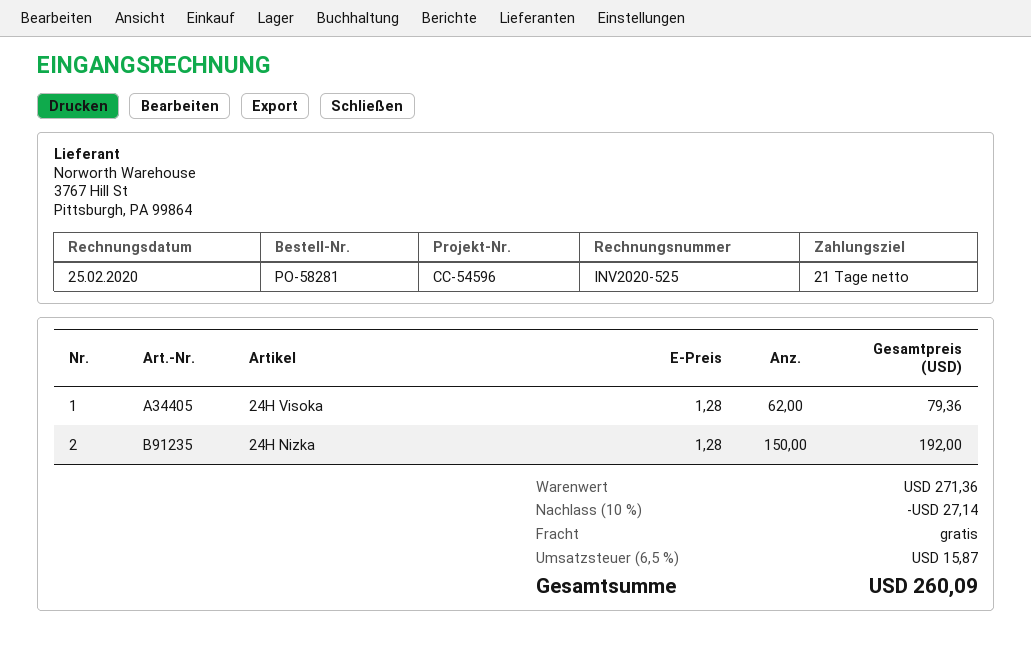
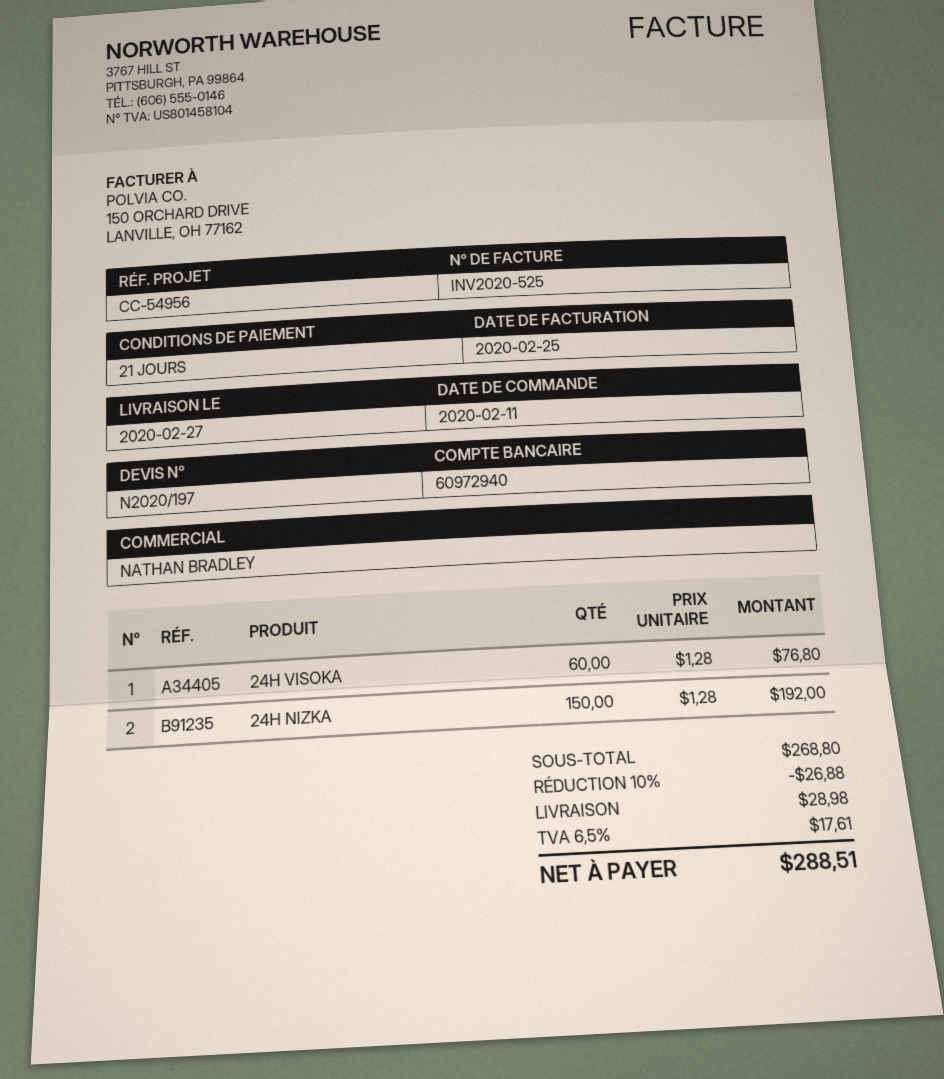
reference: CC-54596 -> CC-54956
24H Visoka: 62 x 1.28 = 79.36 -> 60 x 1.28 = 76.80
subtotal: 271.36 -> 268.80
discount: 10% = 27.14 -> 10% = 26.88
shipping: 0.00 -> 28.98
tax: 6.5% = 15.87 -> 6.5% = 17.61
total: 260.09 -> 288.51

